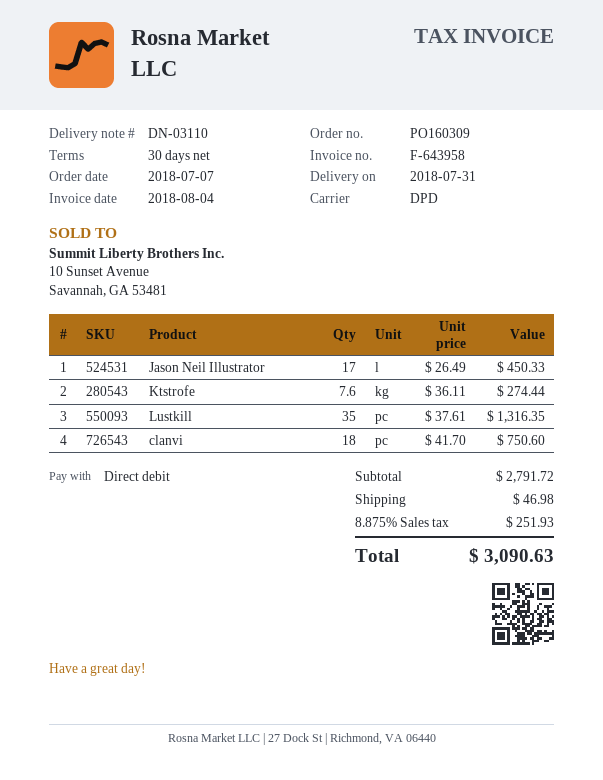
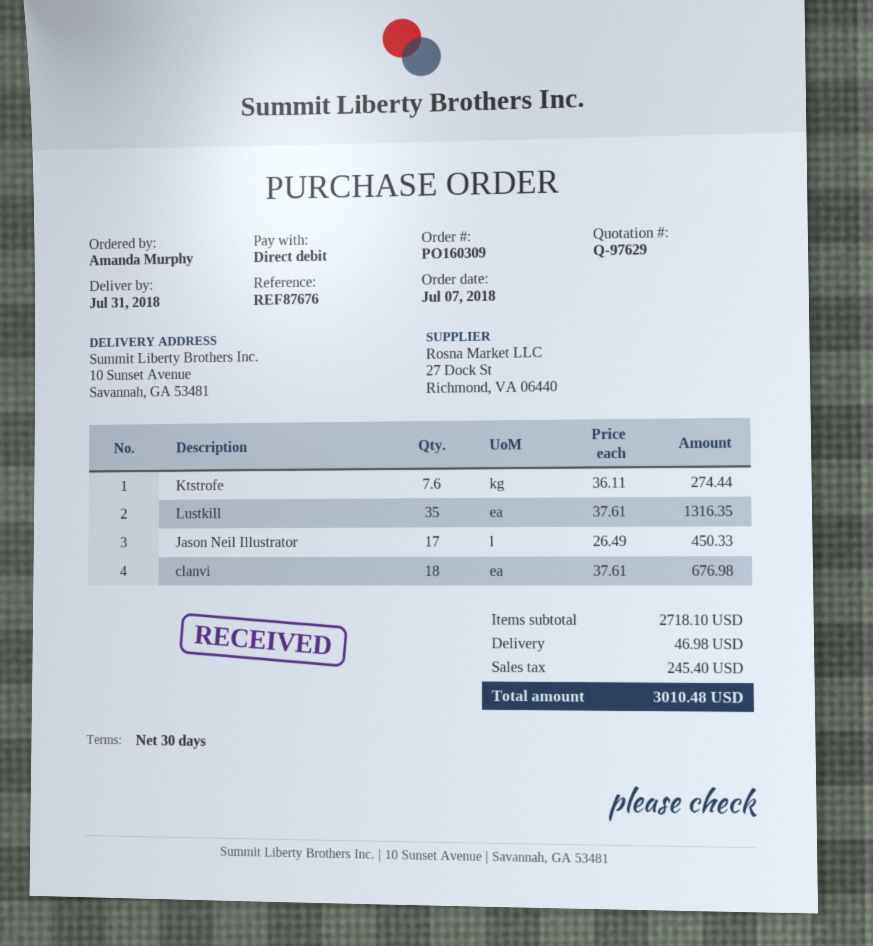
clanvi: 18 x 41.70 = 750.60 -> 18 x 37.61 = 676.98
subtotal: 2791.72 -> 2718.10
tax: 251.93 -> 245.40
total: 3090.63 -> 3010.48

